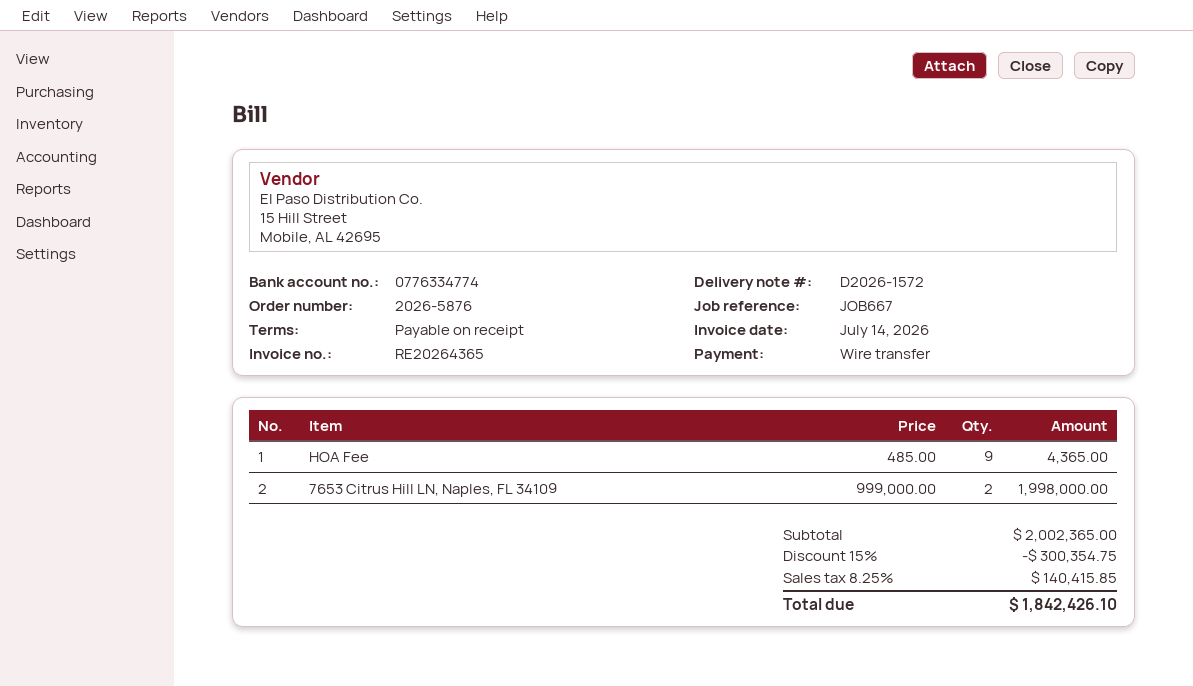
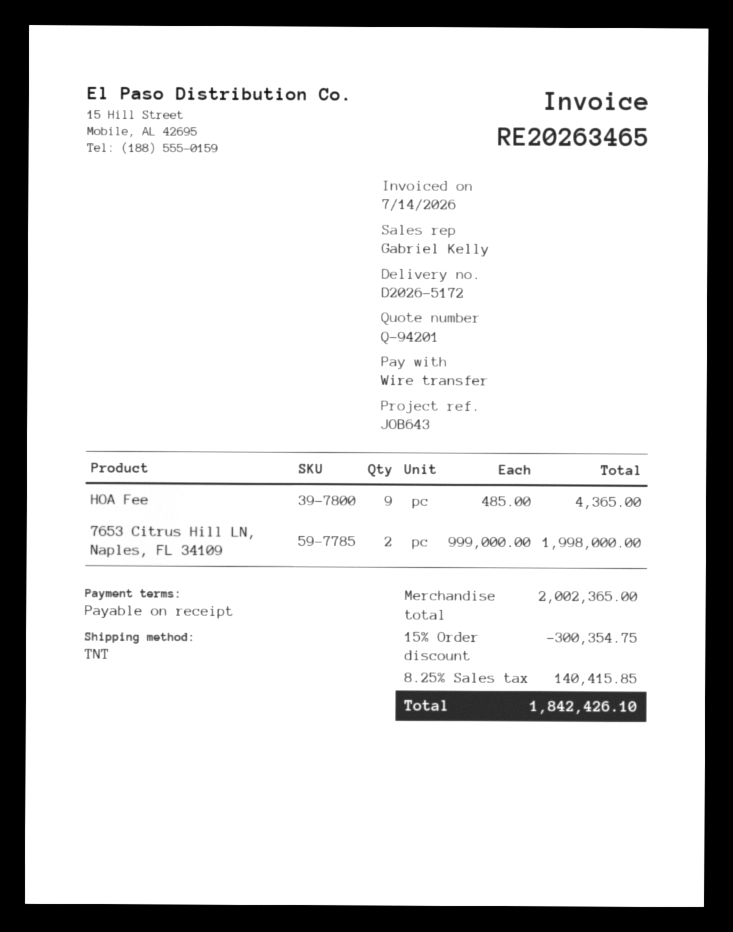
delivery note number: D2026-1572 -> D2026-5172
invoice number: RE20264365 -> RE20263465
reference: JOB667 -> JOB643

